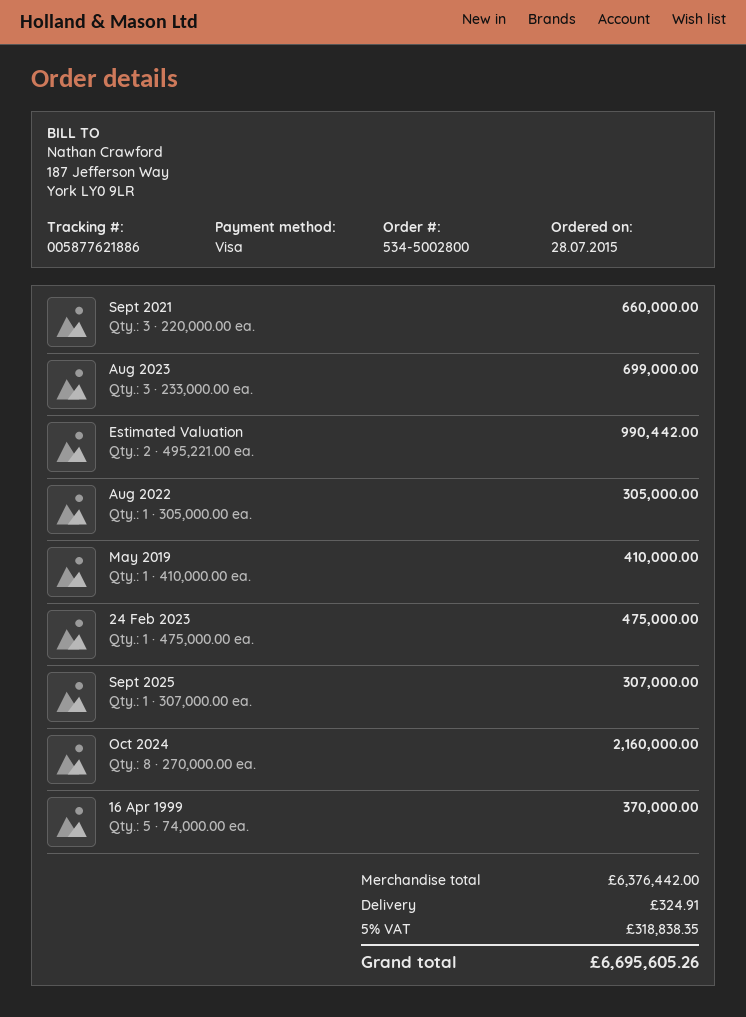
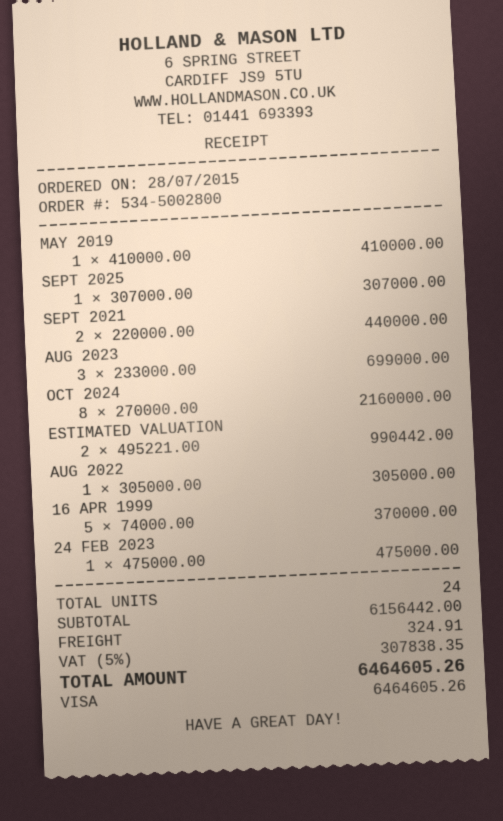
Sept 2021: 3 x 220000.00 = 660000.00 -> 2 x 220000.00 = 440000.00
subtotal: 6376442.00 -> 6156442.00
tax: 5% = 318838.35 -> 5% = 307838.35
total: 6695605.26 -> 6464605.26

